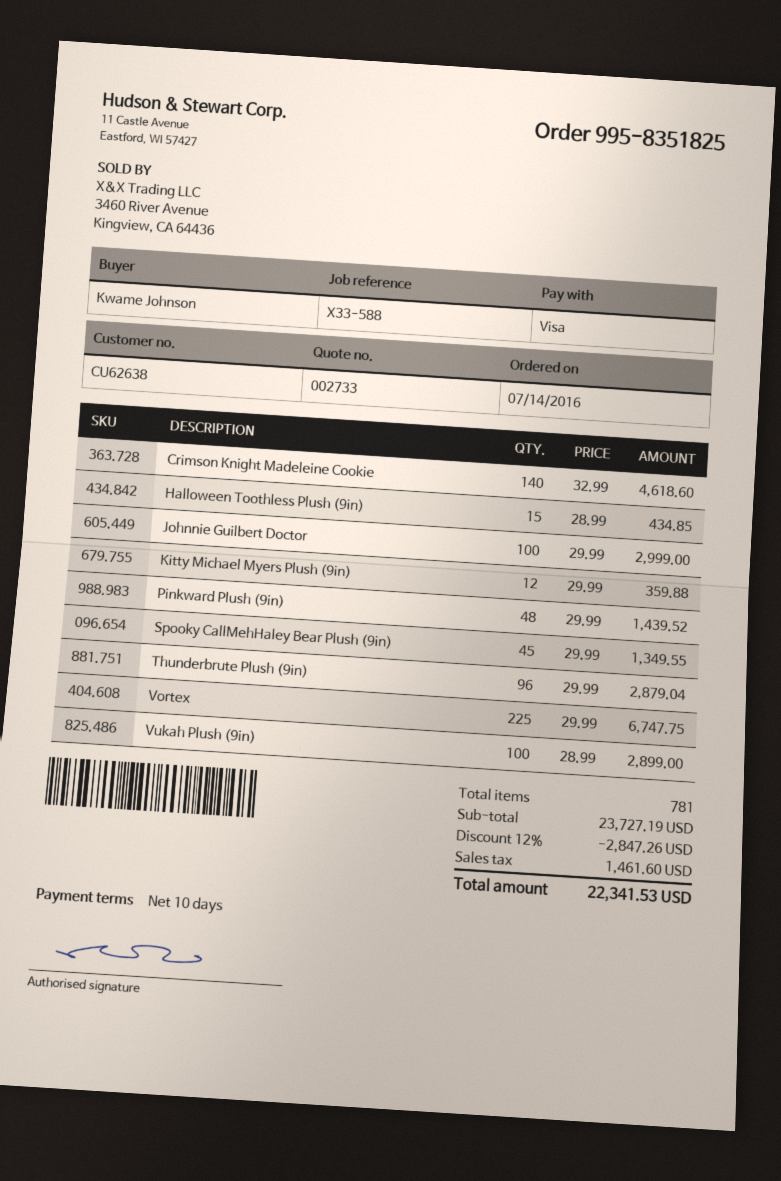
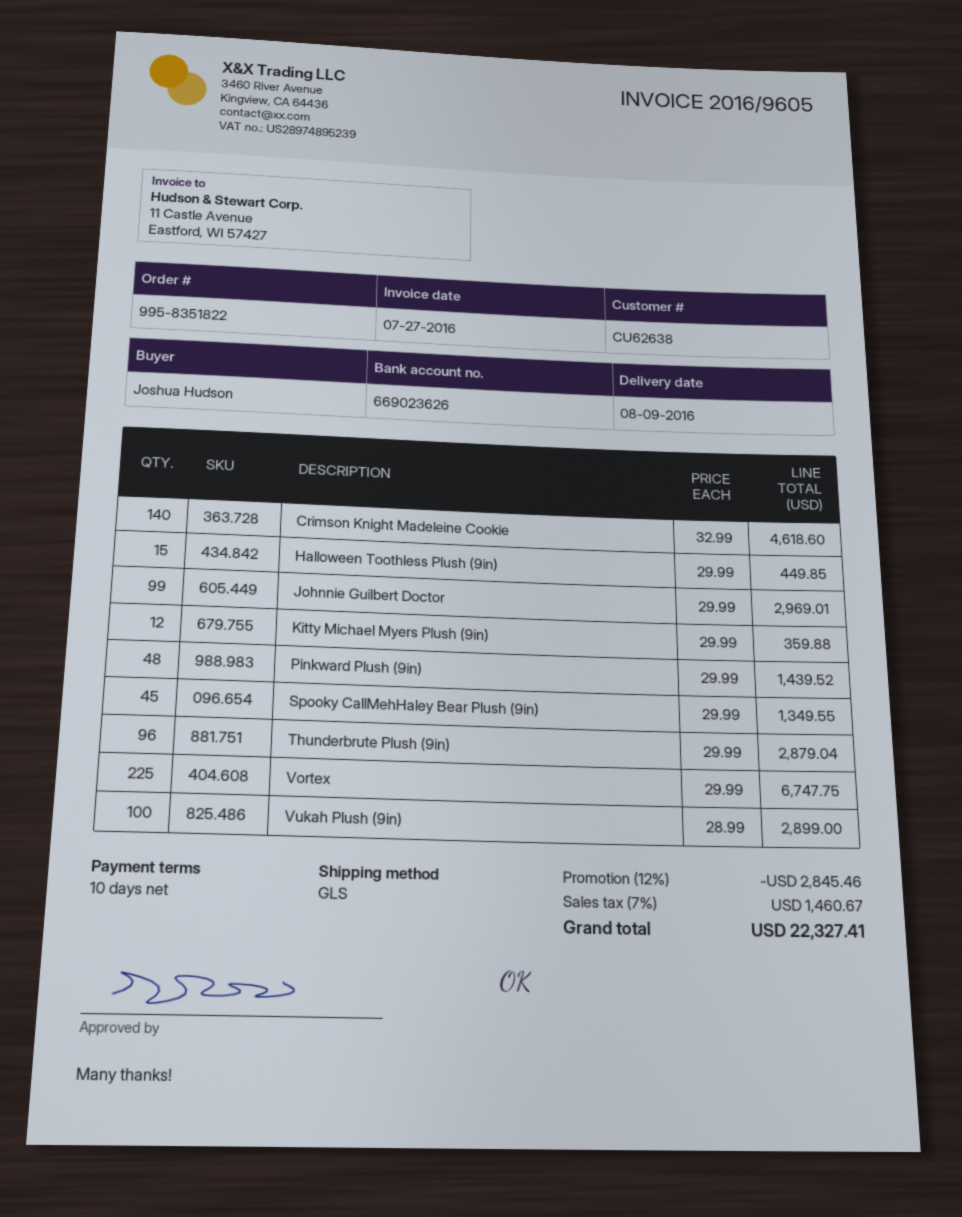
order number: 995-8351825 -> 995-8351822
ordered by: Kwame Johnson -> Joshua Hudson
Halloween Toothless Plush (9in): 15 x 28.99 = 434.85 -> 15 x 29.99 = 449.85
Johnnie Guilbert Doctor: 100 x 29.99 = 2999.00 -> 99 x 29.99 = 2969.01
discount: 12% = 2847.26 -> 12% = 2845.46
tax: 1461.60 -> 1460.67
total: 22341.53 -> 22327.41

